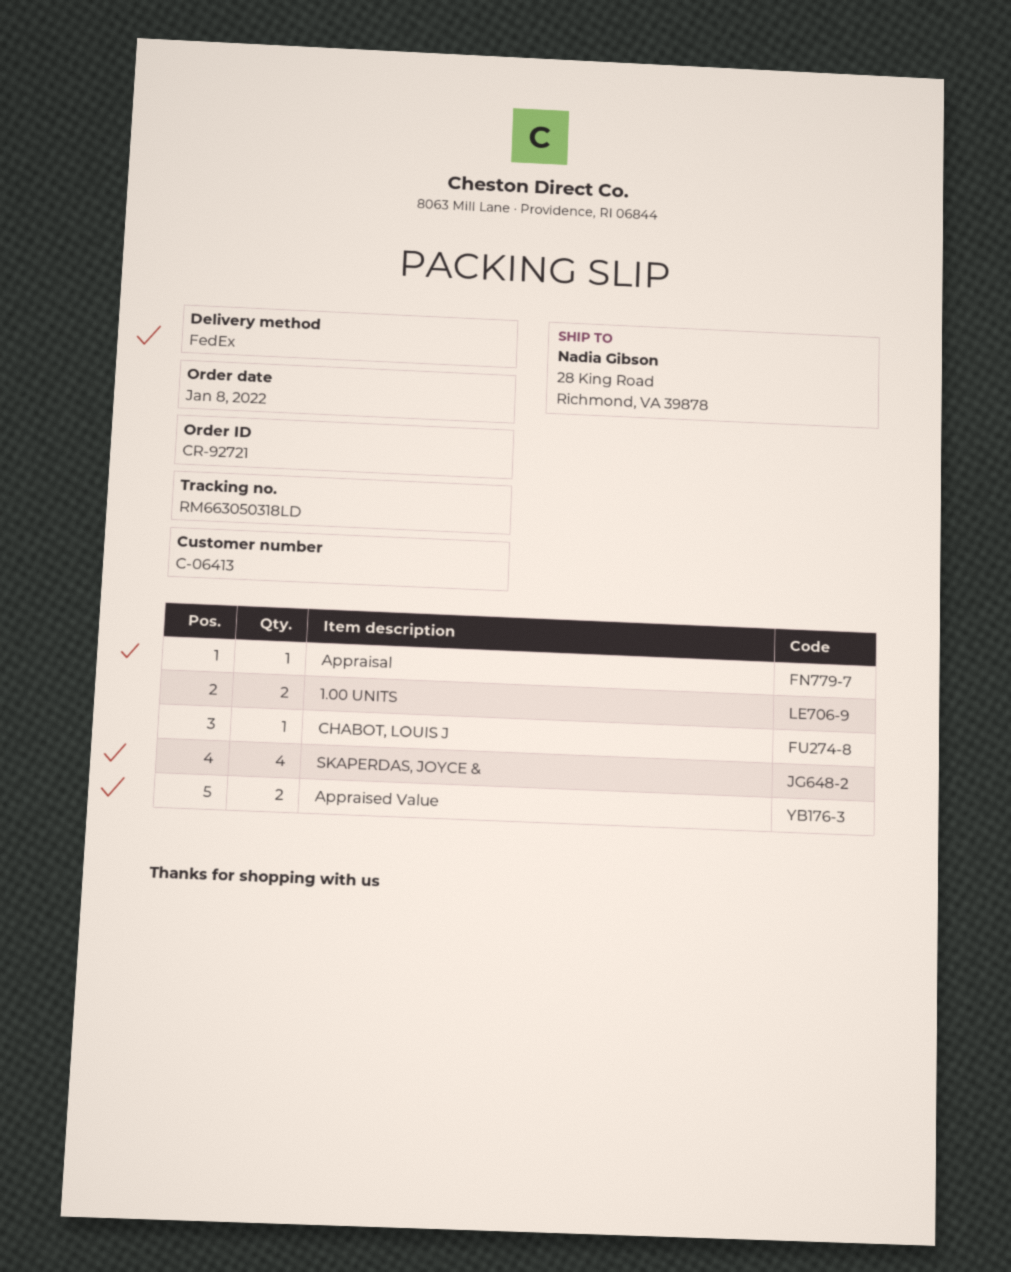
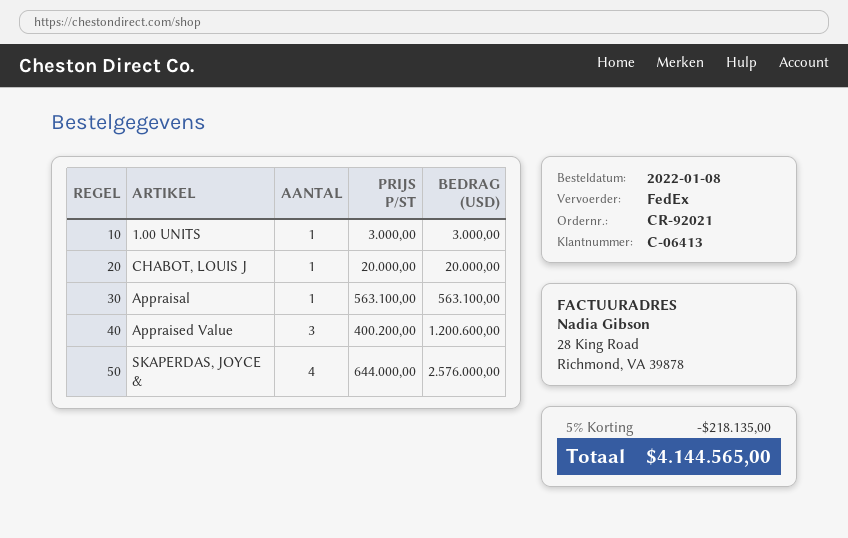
order number: CR-92721 -> CR-92021
1.00 UNITS: 2 -> 1
Appraised Value: 2 -> 3

